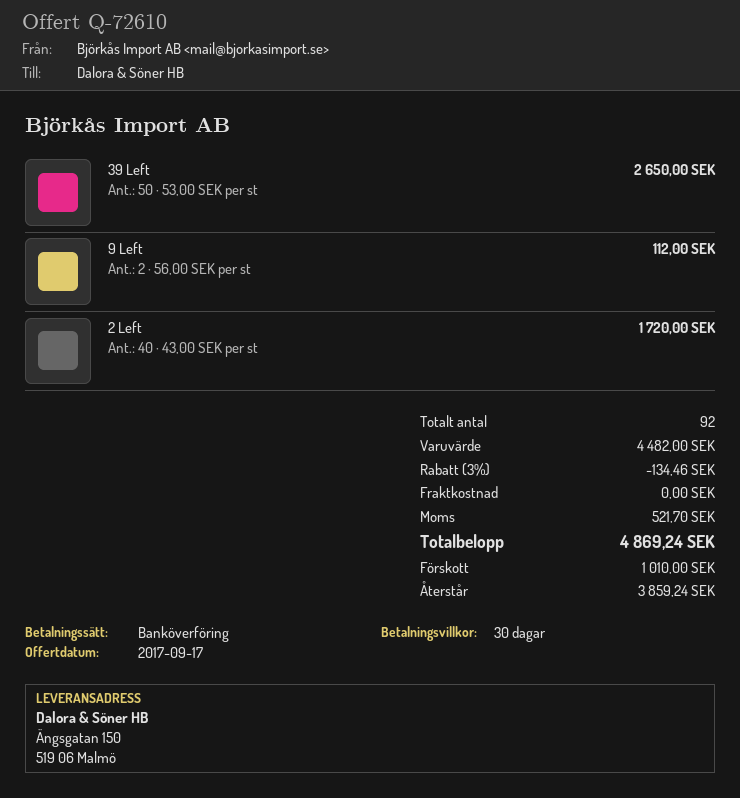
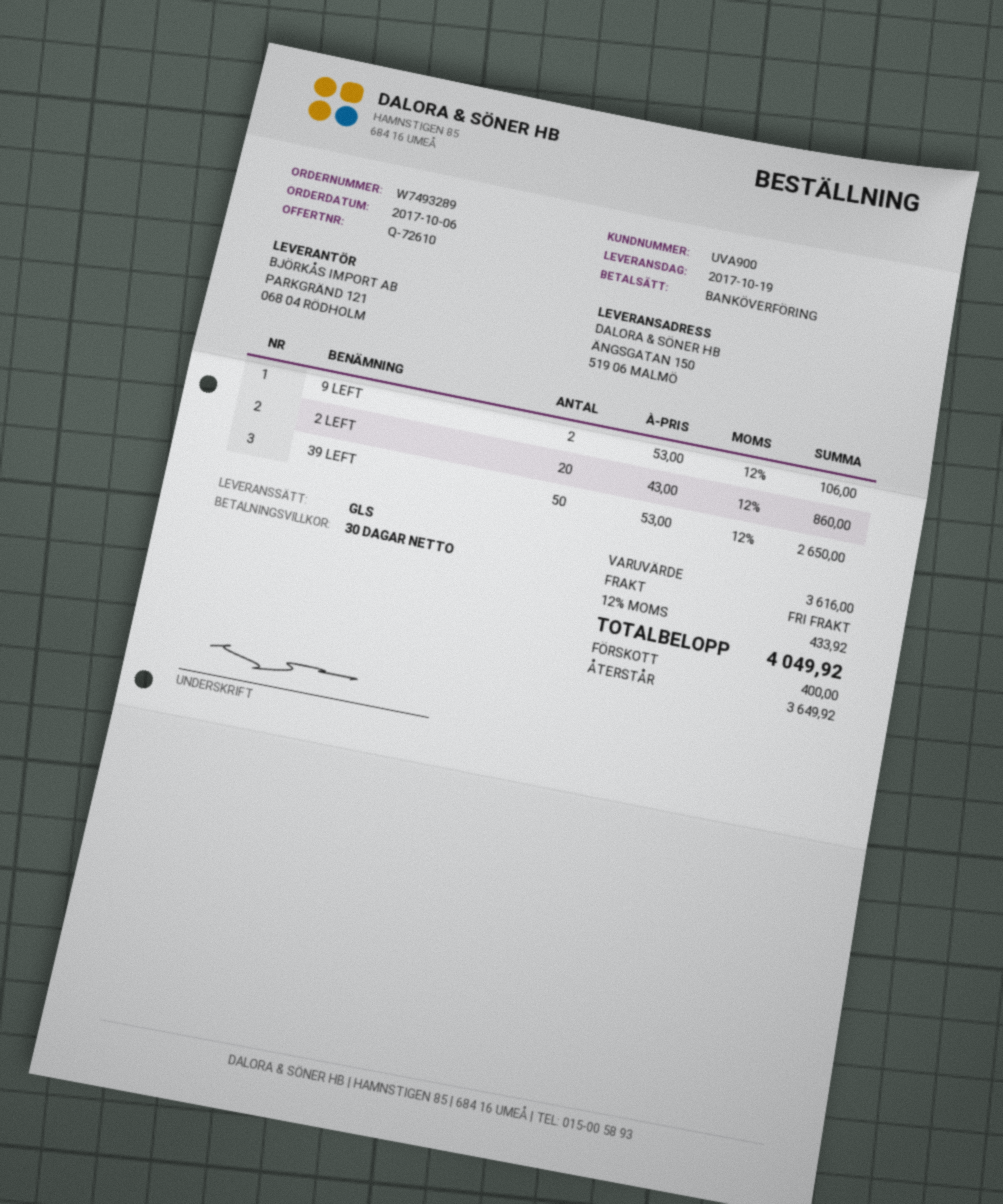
9 Left: 2 x 56.00 = 112.00 -> 2 x 53.00 = 106.00
2 Left: 40 x 43.00 = 1720.00 -> 20 x 43.00 = 860.00
subtotal: 4482.00 -> 3616.00
discount: 3% = 134.46 -> none
tax: 521.70 -> 433.92
total: 4869.24 -> 4049.92
deposit: 1010.00 -> 400.00
balance: 3859.24 -> 3649.92

